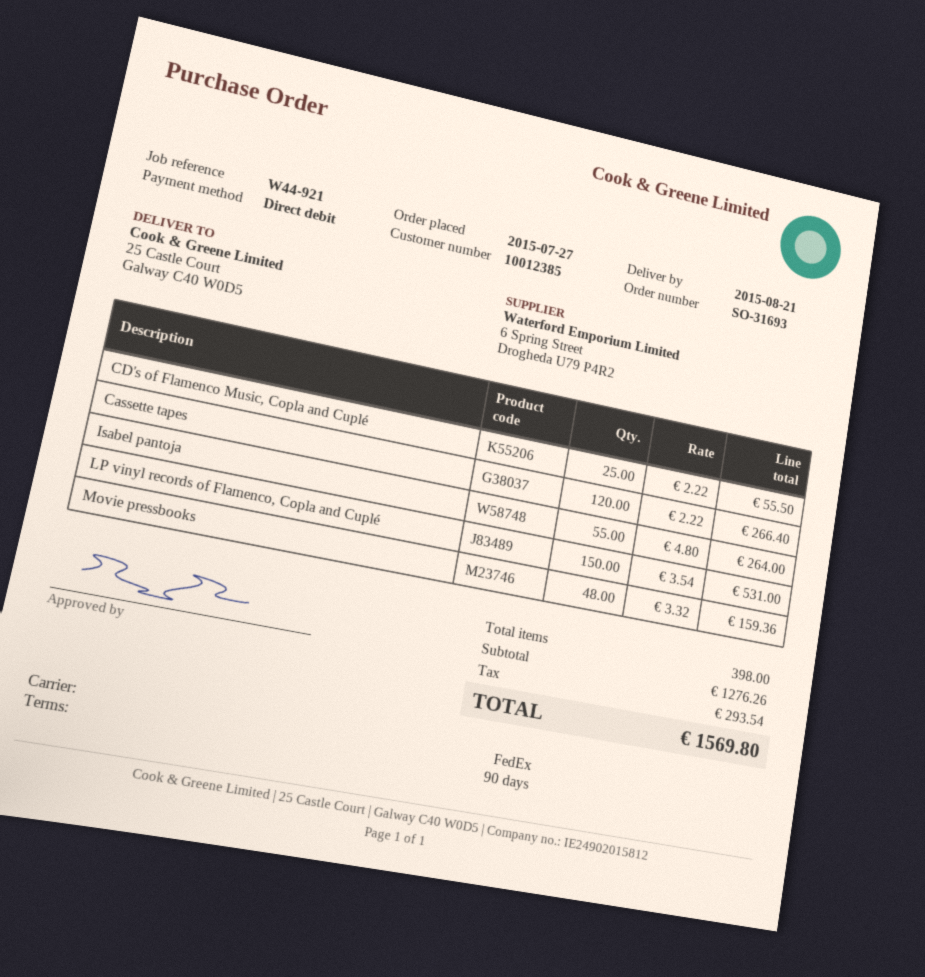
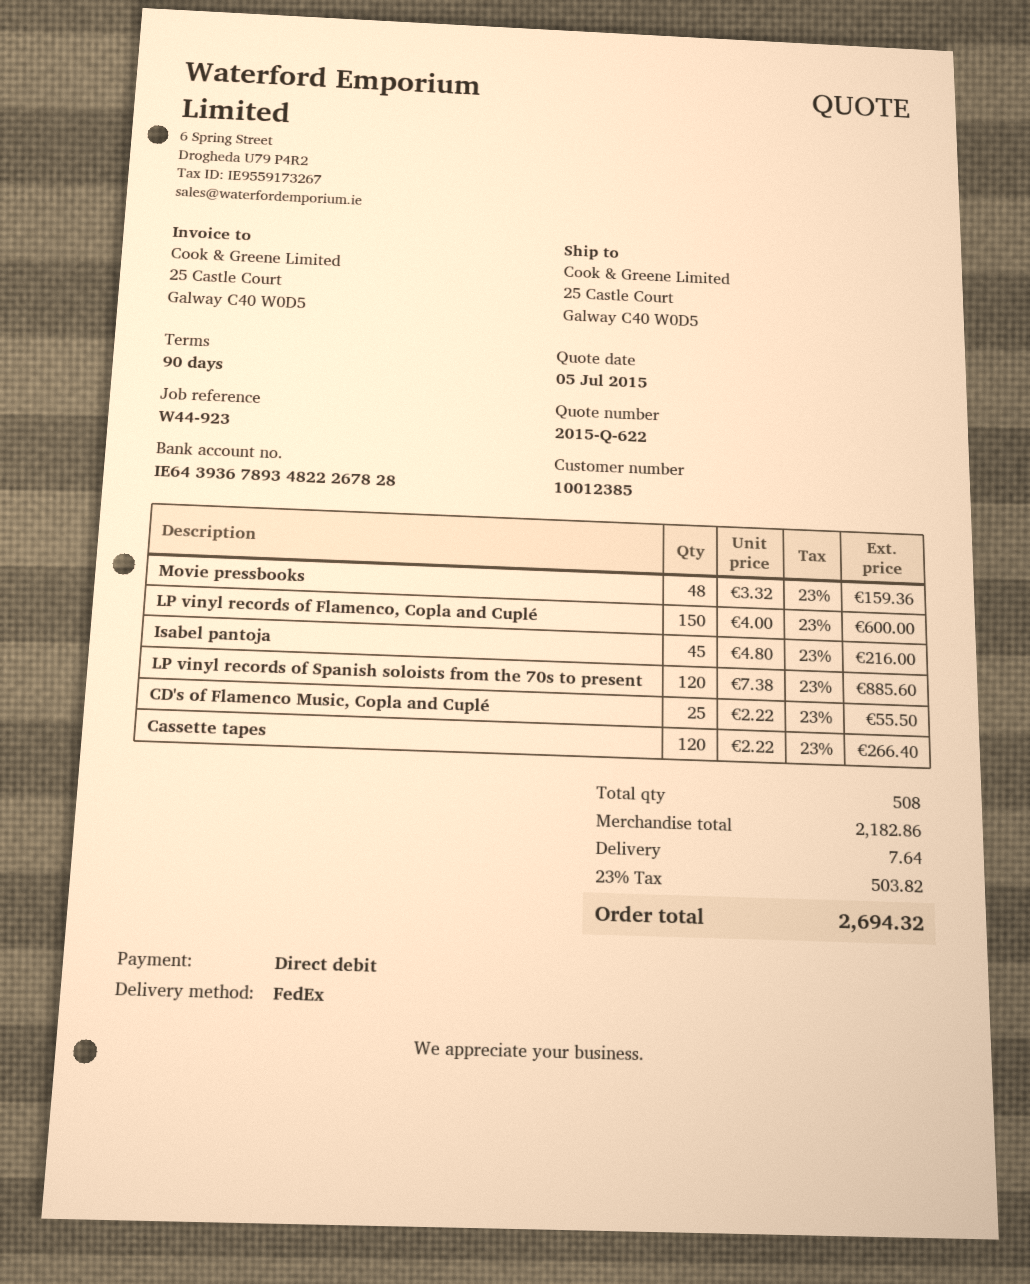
reference: W44-921 -> W44-923
Isabel pantoja: 55 x 4.80 = 264.00 -> 45 x 4.80 = 216.00
LP vinyl records of Flamenco, Copla and Cuplé: 150 x 3.54 = 531.00 -> 150 x 4.00 = 600.00
LP vinyl records of Spanish soloists from the 70s to present: none -> 120 x 7.38 = 885.60
total quantity: 398 -> 508
subtotal: 1276.26 -> 2182.86
shipping: none -> 7.64
tax: 293.54 -> 503.82
total: 1569.80 -> 2694.32

